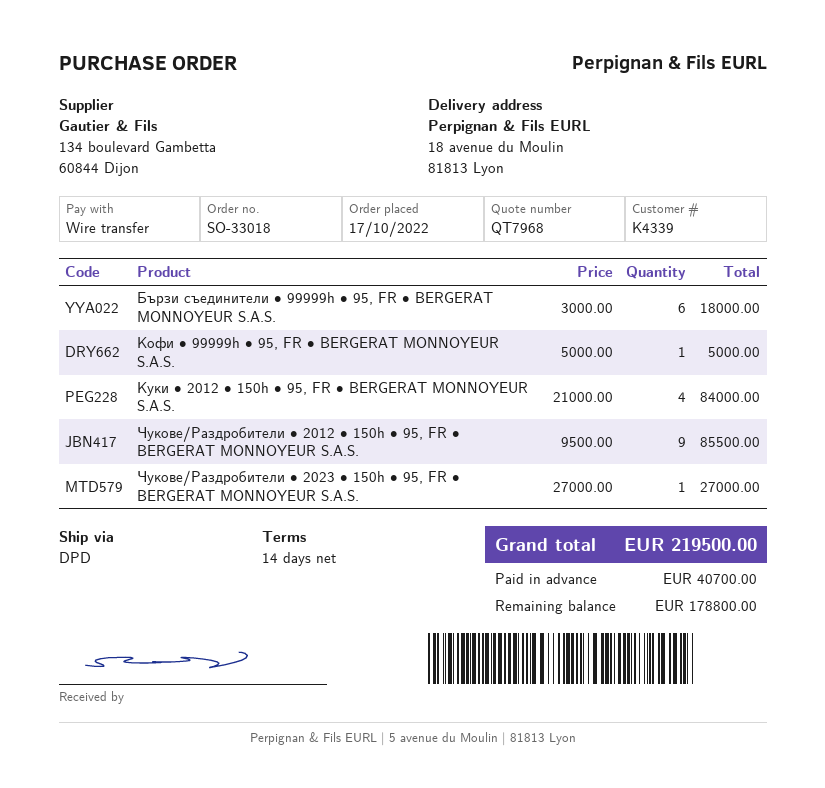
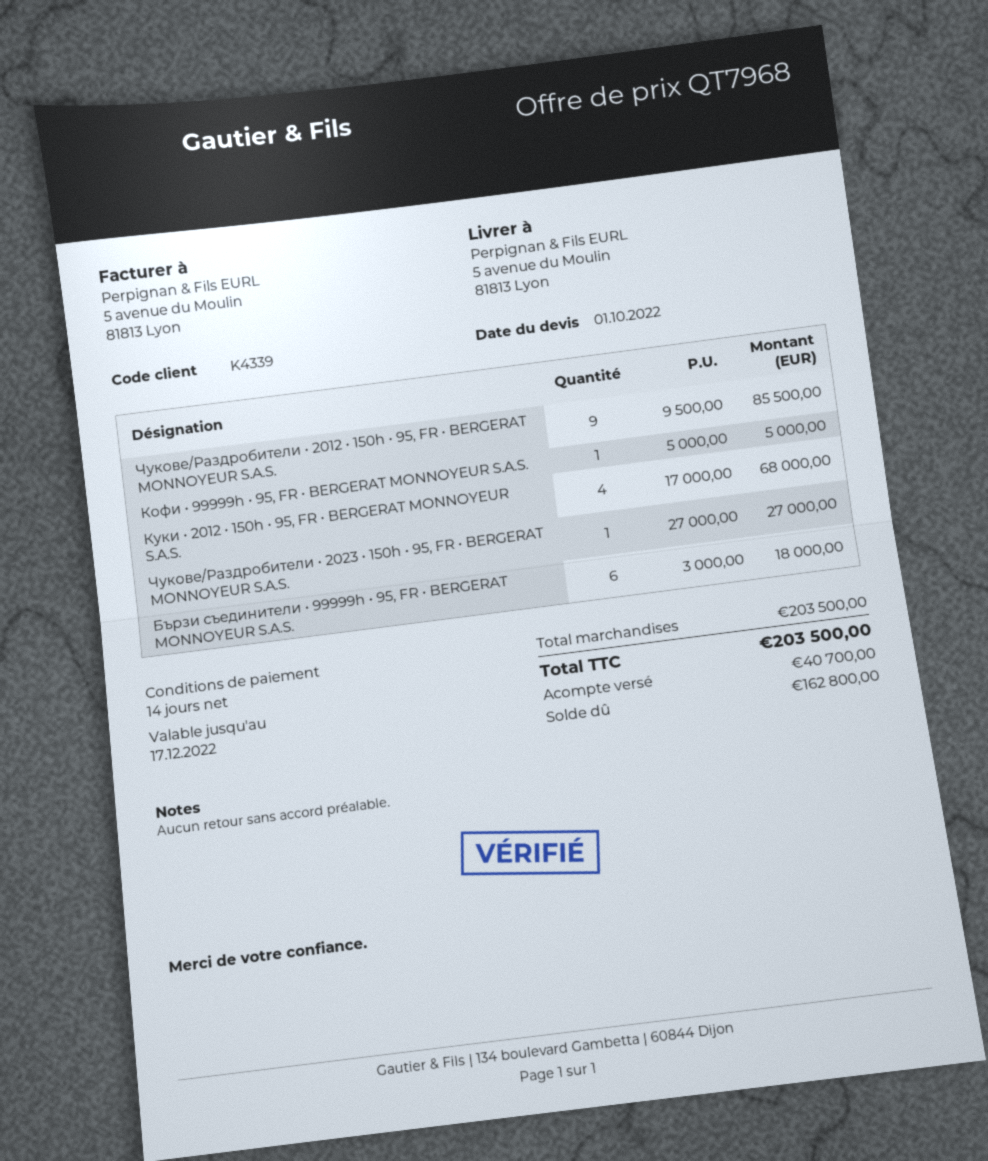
ship to: 18 avenue du Moulin, 81813 Lyon -> 5 avenue du Moulin, 81813 Lyon
Куки • 2012 • 150h • 95, FR • BERGERAT MONNOYEUR S.A.S.: 4 x 21000.00 = 84000.00 -> 4 x 17000.00 = 68000.00
total: 219500.00 -> 203500.00
balance: 178800.00 -> 162800.00

